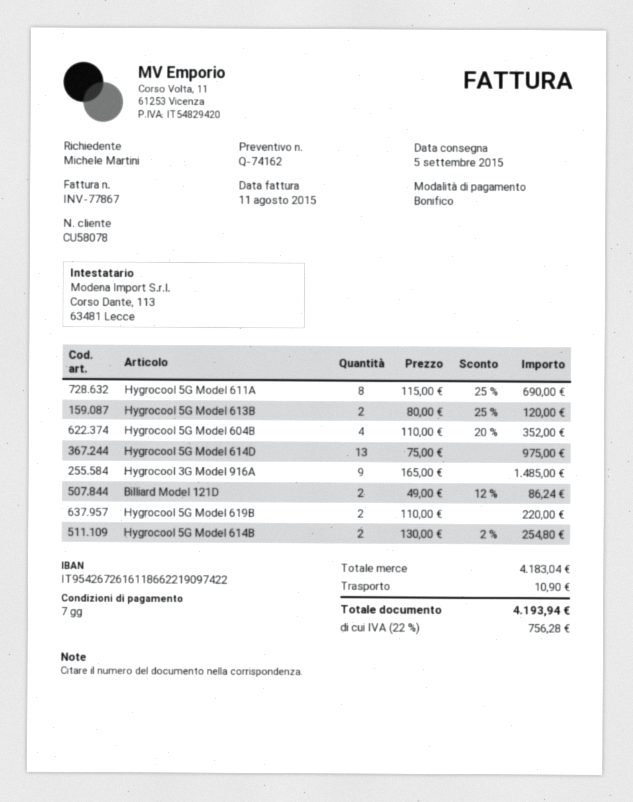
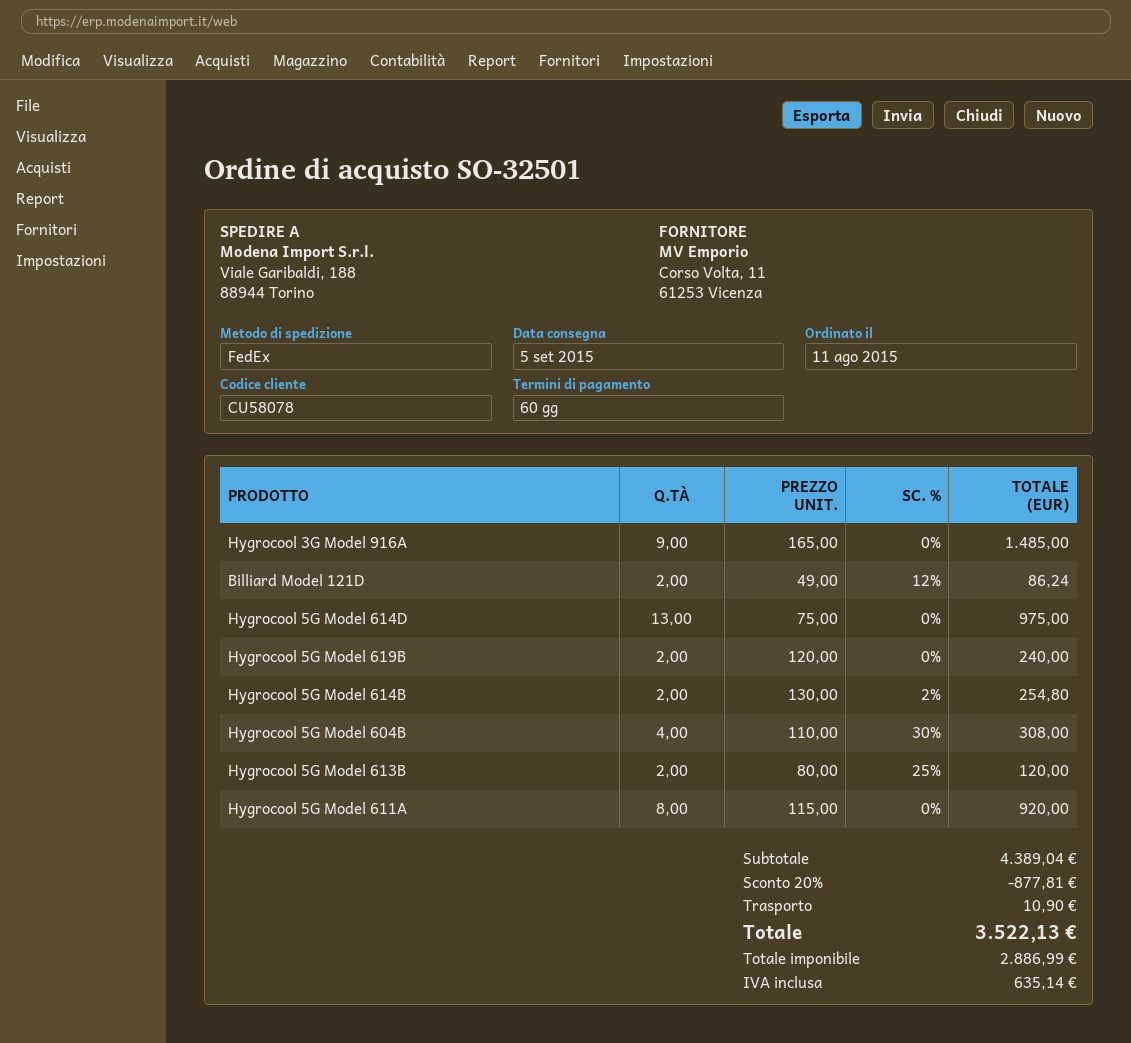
payment terms: 7 days -> 60 days
Hygrocool 5G Model 611A: 8 x 115.00 - 25% = 690.00 -> 8 x 115.00 = 920.00
Hygrocool 5G Model 604B: 4 x 110.00 - 20% = 352.00 -> 4 x 110.00 - 30% = 308.00
Hygrocool 5G Model 619B: 2 x 110.00 = 220.00 -> 2 x 120.00 = 240.00
subtotal: 4183.04 -> 4389.04
discount: none -> 20% = 877.81
tax: 756.28 -> 635.14
total: 4193.94 -> 3522.13

